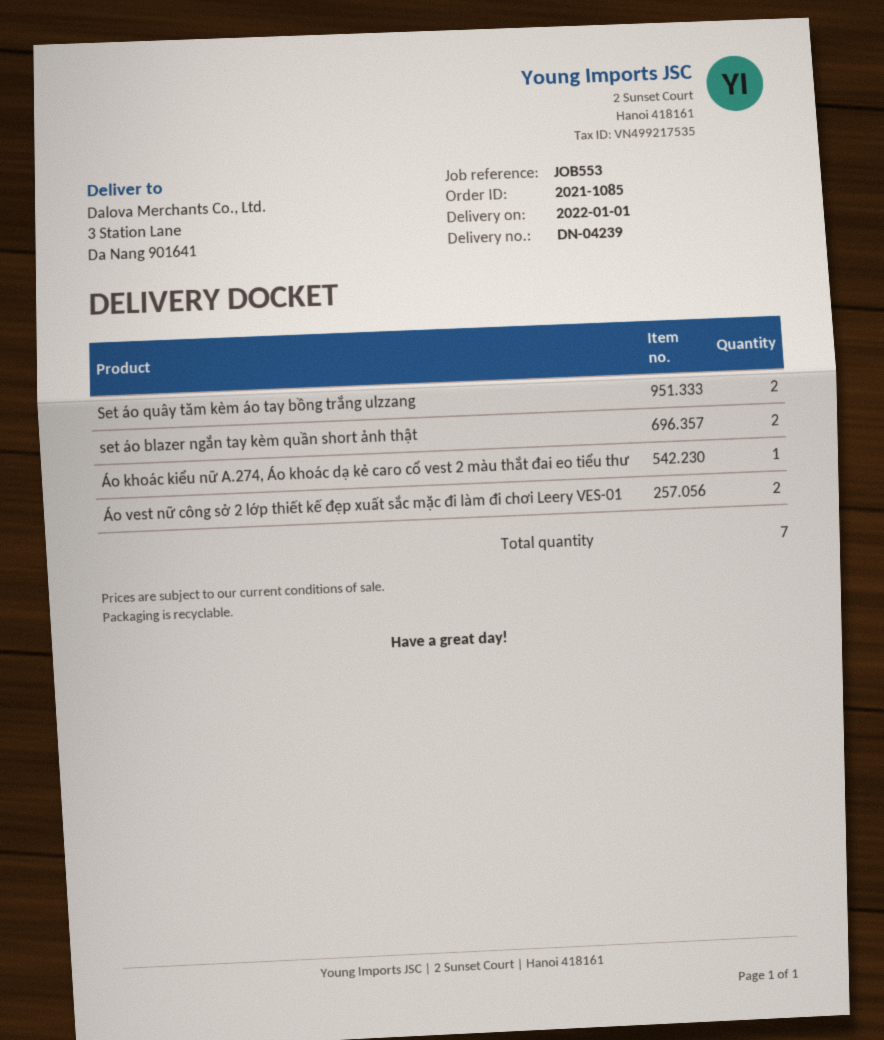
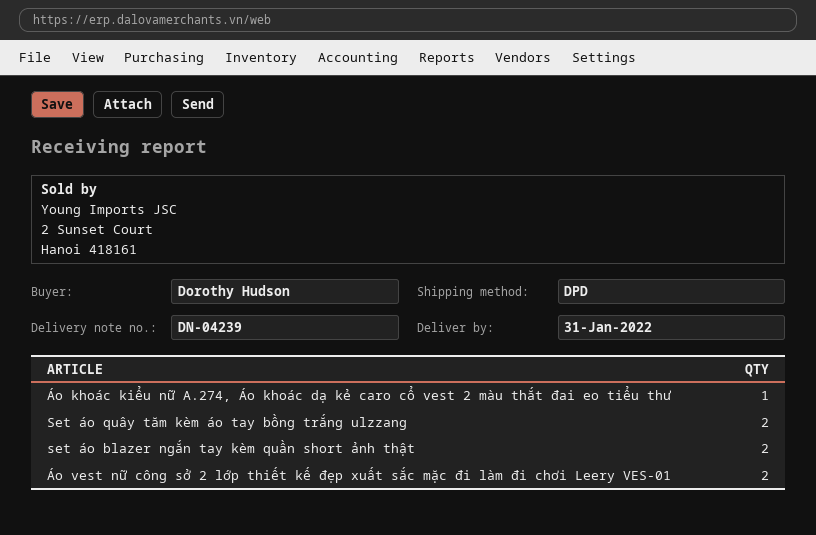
delivery date: 2022-01-01 -> 2022-01-31

